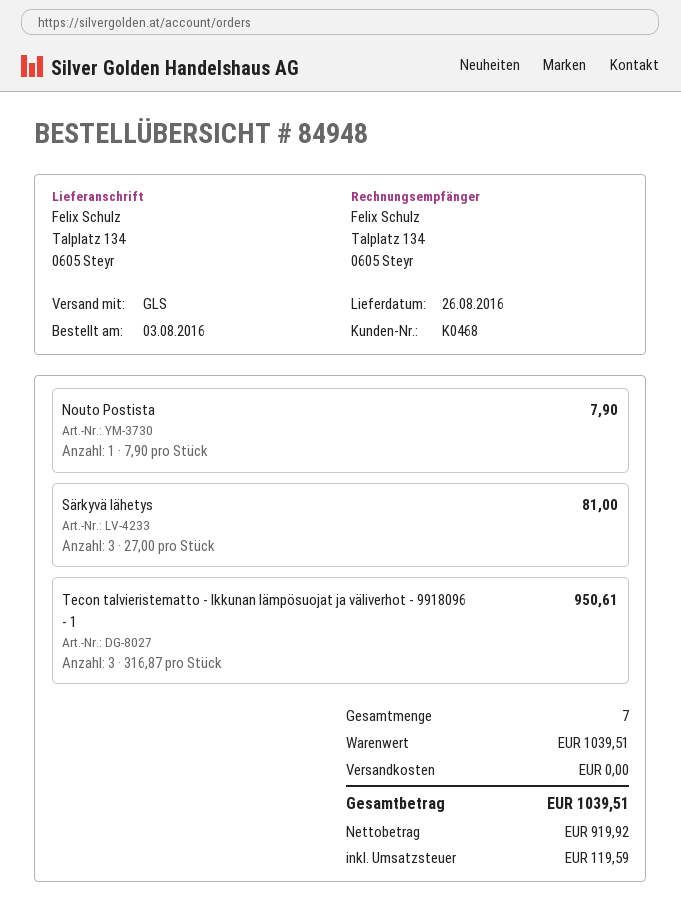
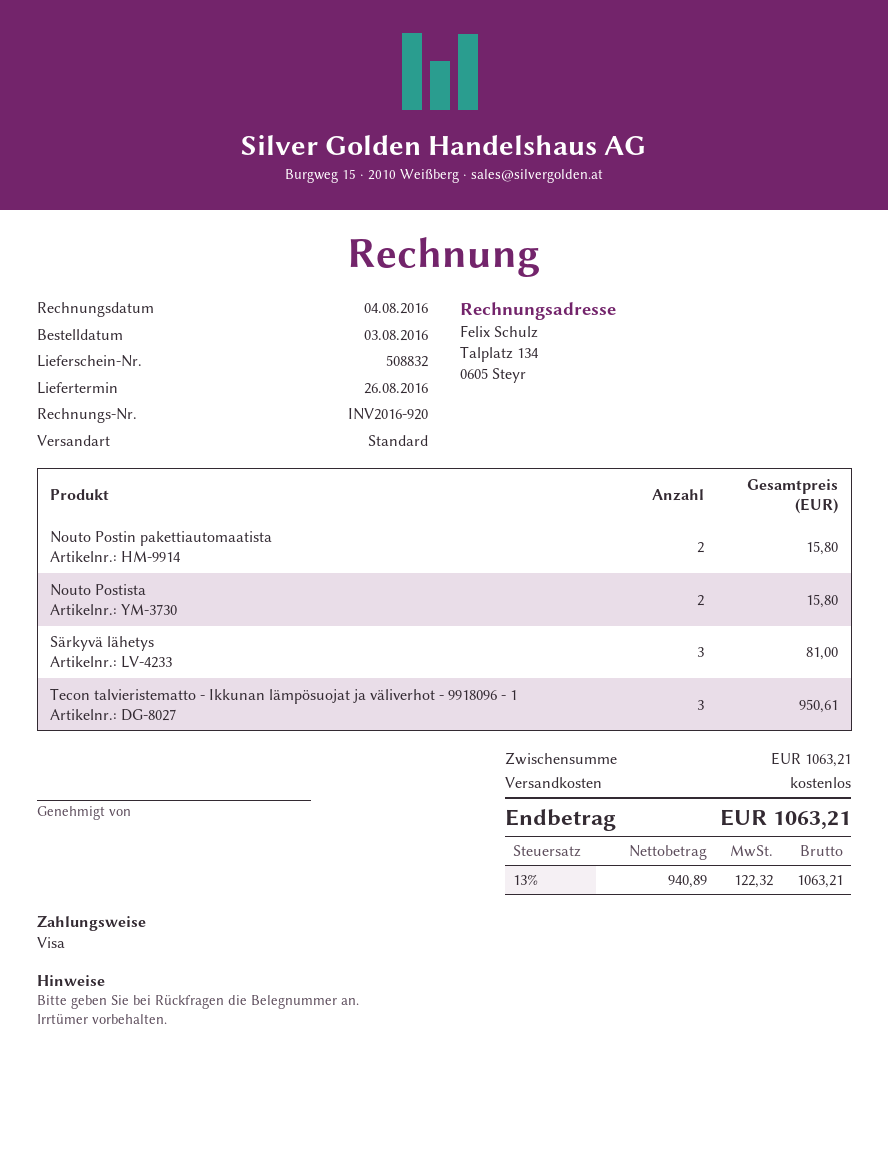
shipping method: GLS -> standard
Nouto Postista: 1 for 7.90 -> 2 for 15.80
Nouto Postin pakettiautomaatista: none -> 2 for 15.80
subtotal: 1039.51 -> 1063.21
net: 919.92 -> 940.89
tax: 119.59 -> 122.32
total: 1039.51 -> 1063.21

